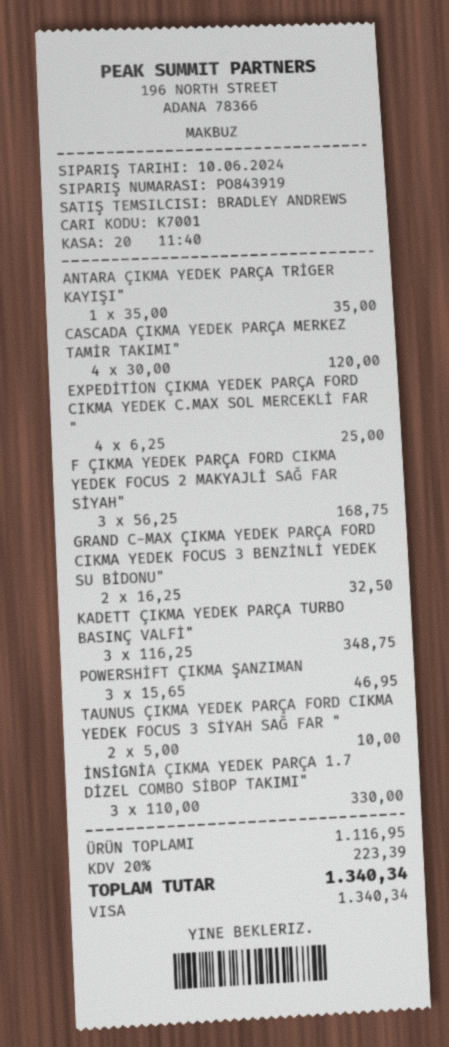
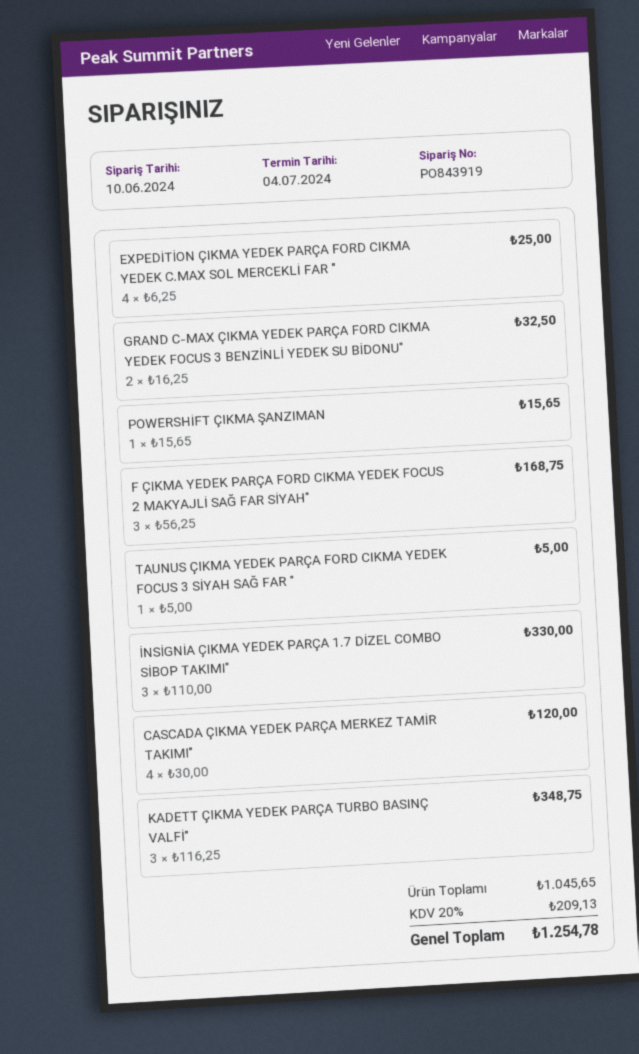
ANTARA ÇIKMA YEDEK PARÇA TRİGER KAYIŞI": 1 x 35.00 = 35.00 -> none
POWERSHİFT ÇIKMA ŞANZIMAN: 3 x 15.65 = 46.95 -> 1 x 15.65 = 15.65
TAUNUS ÇIKMA YEDEK PARÇA FORD CIKMA YEDEK FOCUS 3 SİYAH SAĞ FAR ": 2 x 5.00 = 10.00 -> 1 x 5.00 = 5.00
subtotal: 1116.95 -> 1045.65
tax: 20% = 223.39 -> 20% = 209.13
total: 1340.34 -> 1254.78

